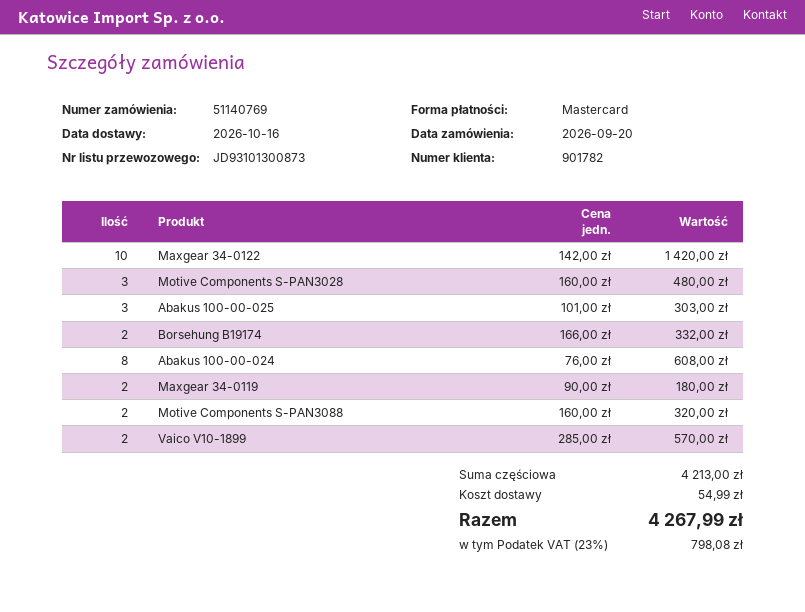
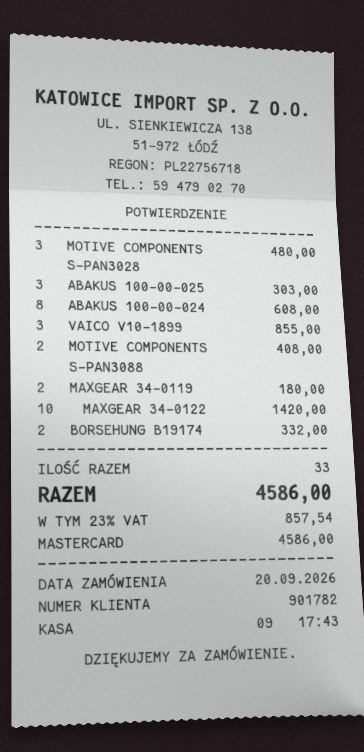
Motive Components S-PAN3088: 2 for 320.00 -> 2 for 408.00
Vaico V10-1899: 2 for 570.00 -> 3 for 855.00
shipping: 54.99 -> none
tax: 23% = 798.08 -> 23% = 857.54
total: 4267.99 -> 4586.00

